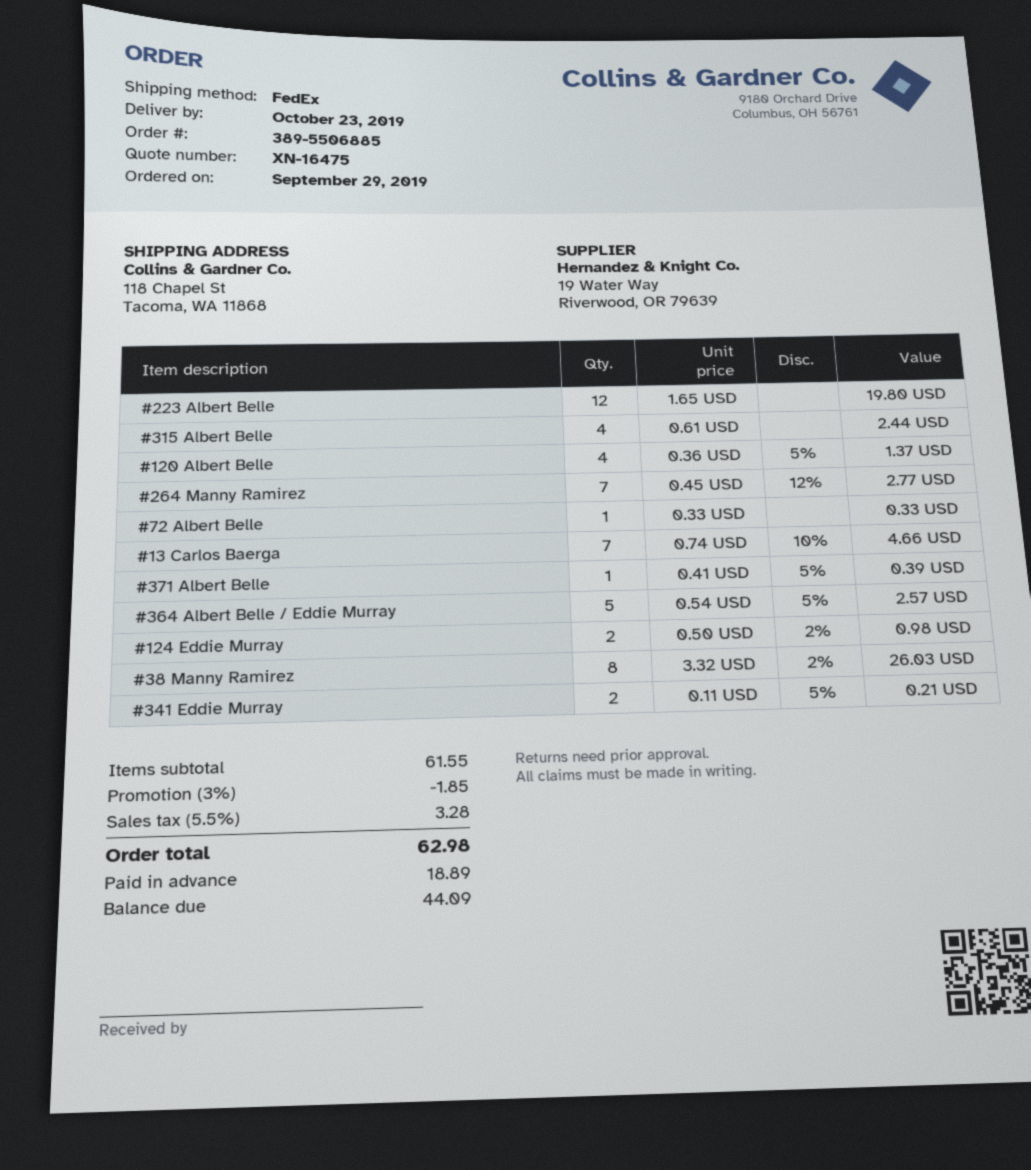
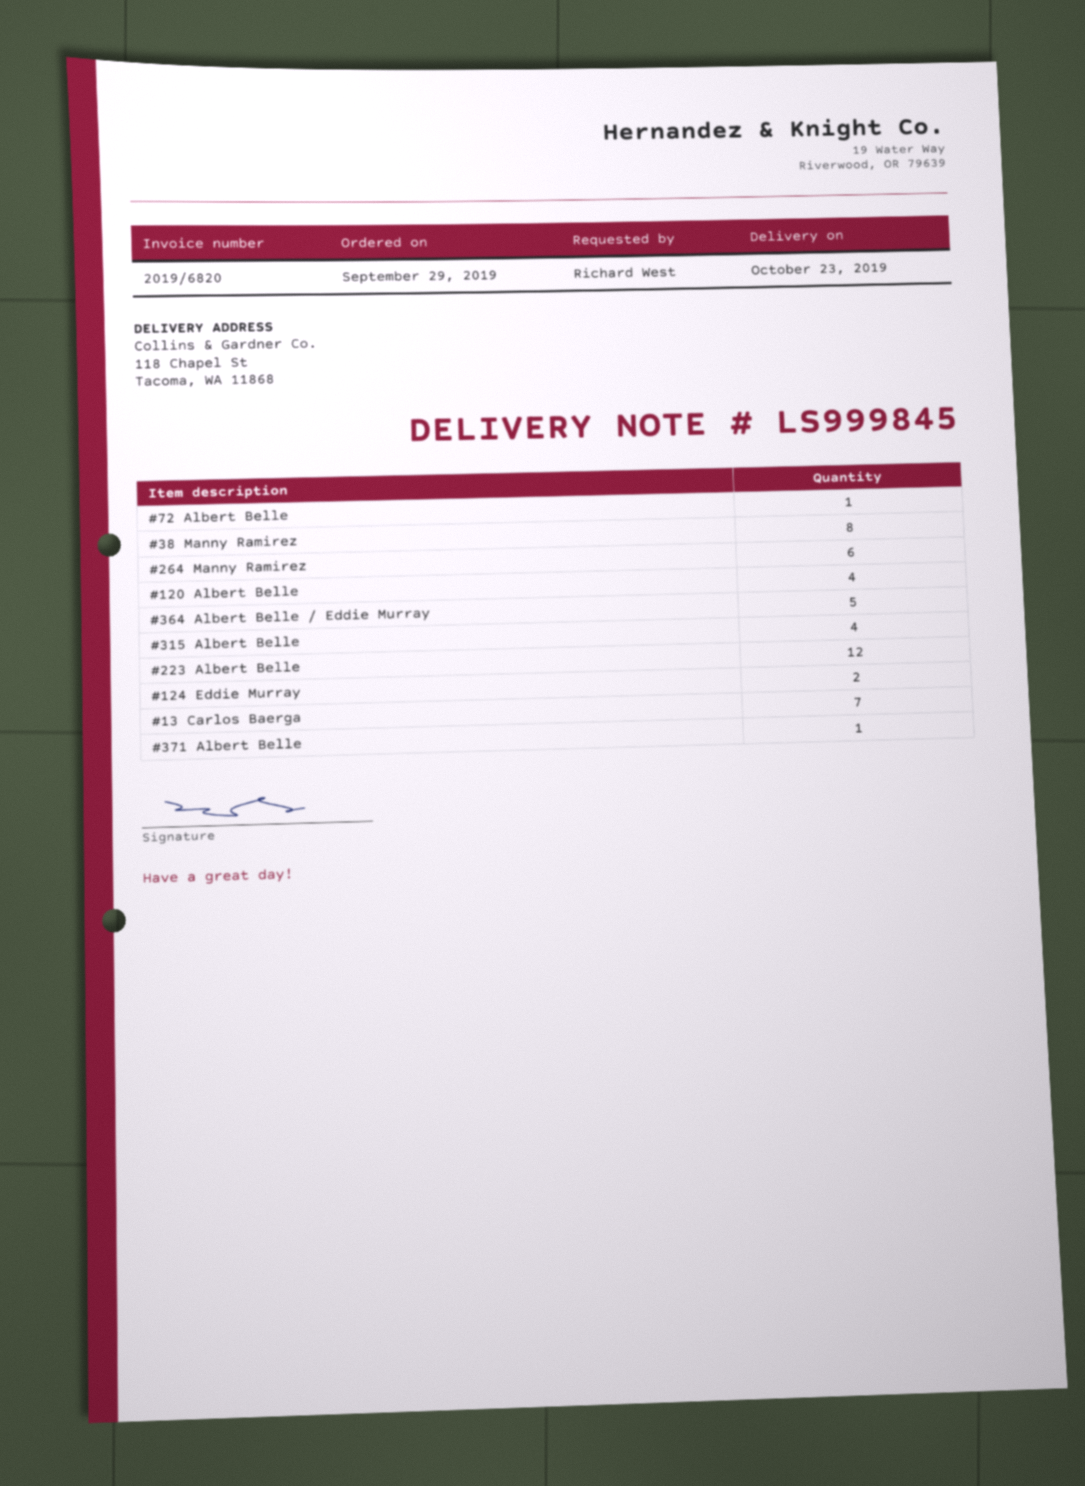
#264 Manny Ramirez: 7 -> 6
#341 Eddie Murray: 2 -> none

